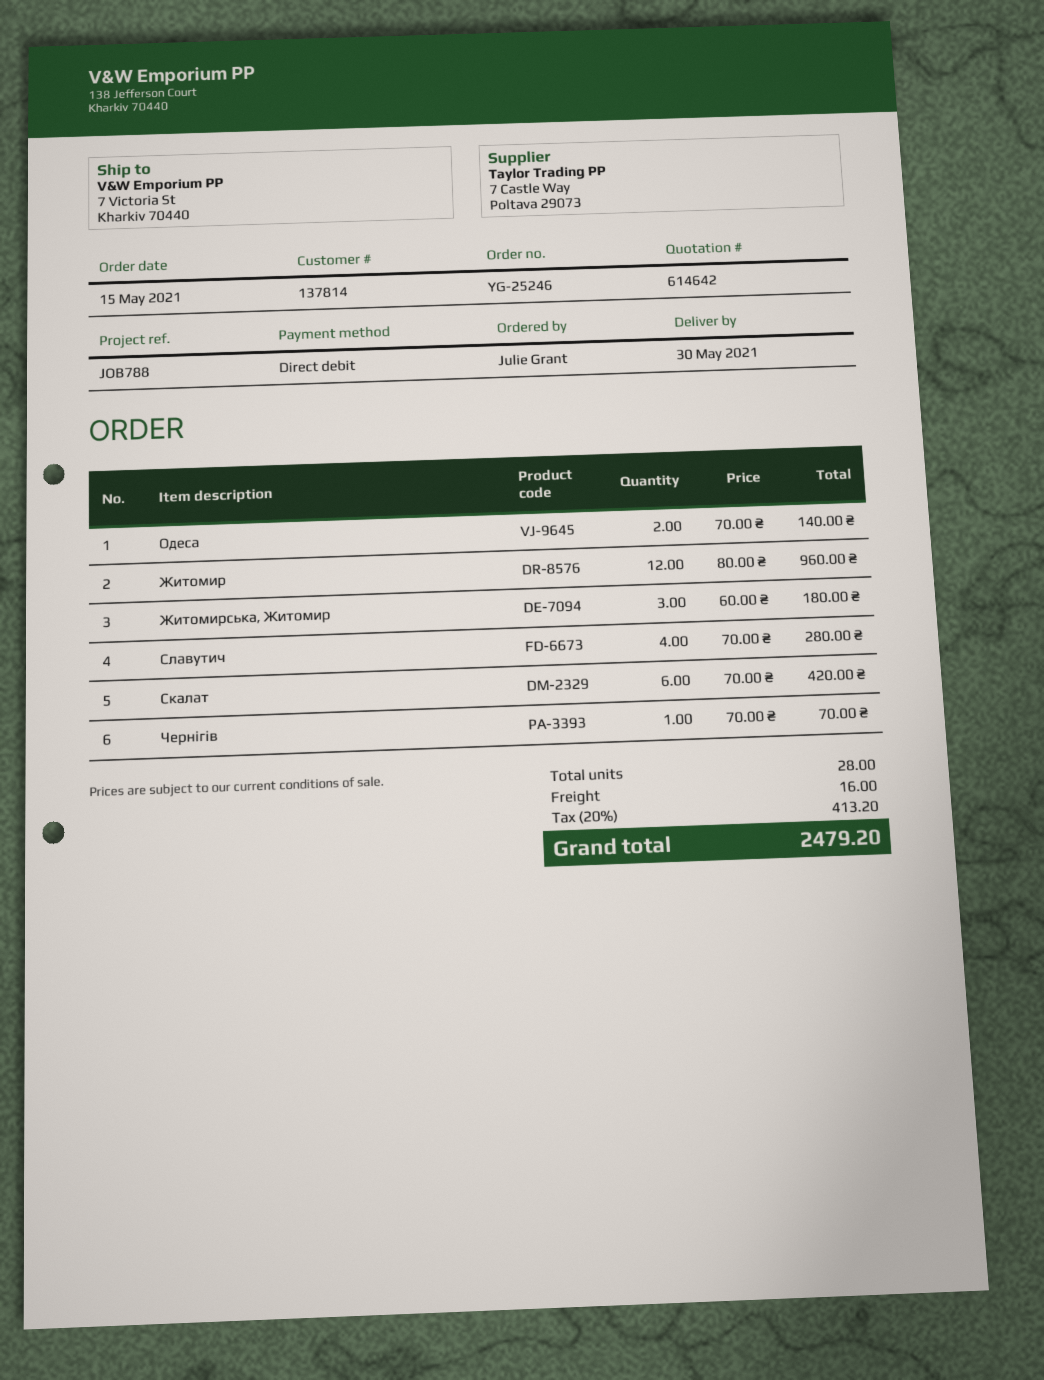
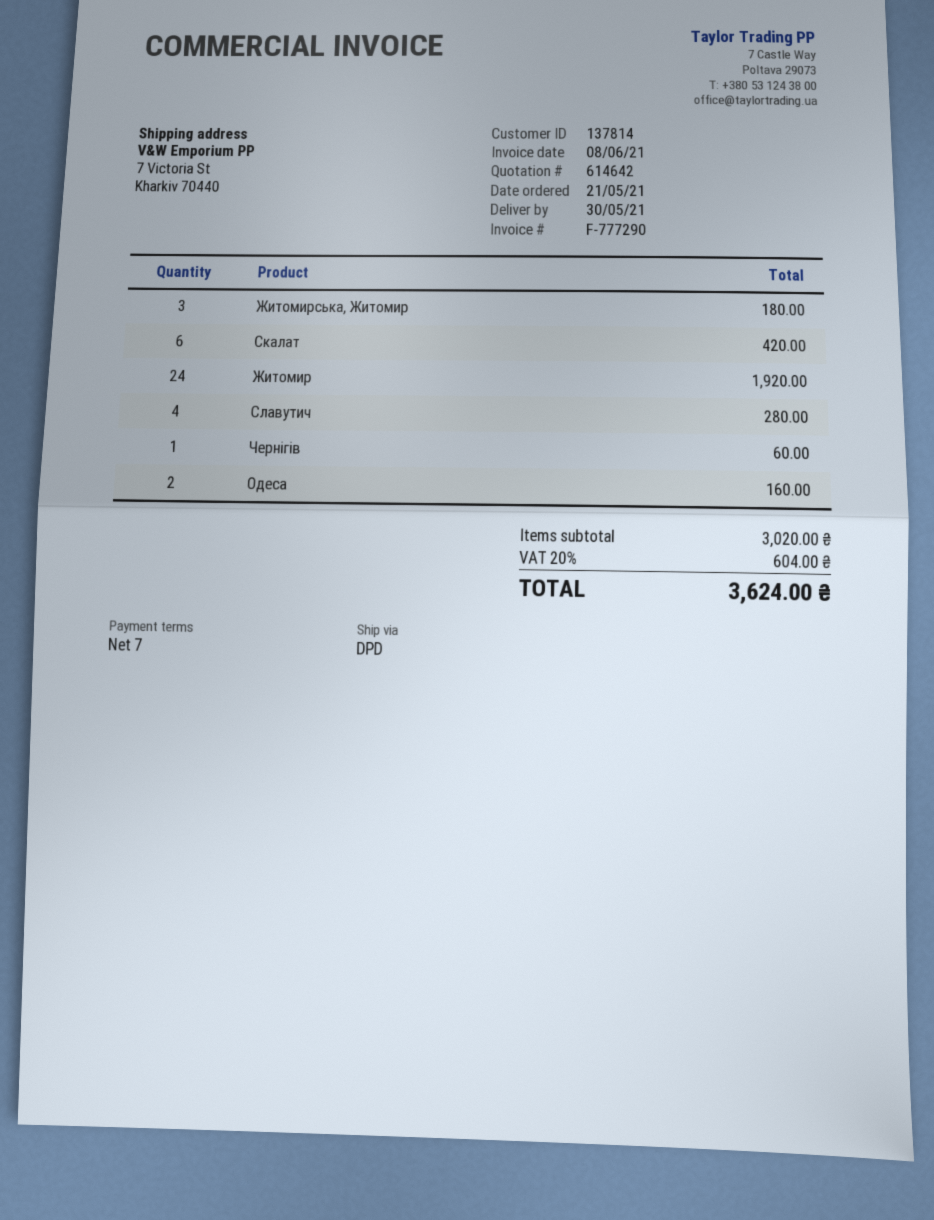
order date: 2021-05-15 -> 2021-05-21
Одеса: 2 for 140.00 -> 2 for 160.00
Житомир: 12 for 960.00 -> 24 for 1920.00
Чернігів: 1 for 70.00 -> 1 for 60.00
shipping: 16.00 -> none
tax: 20% = 413.20 -> 20% = 604.00
total: 2479.20 -> 3624.00

